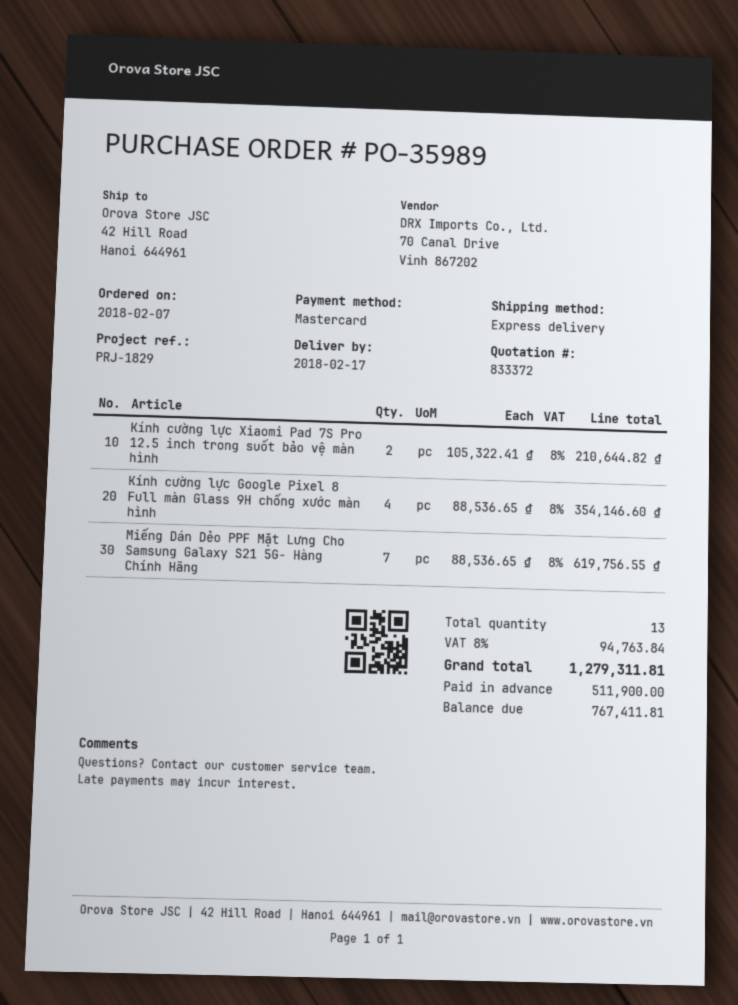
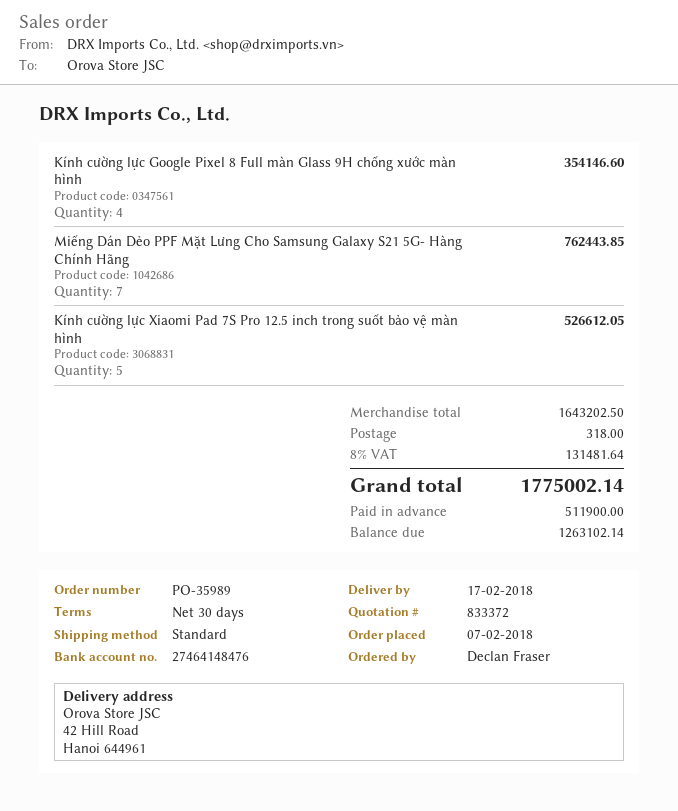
shipping method: express -> standard
Kính cường lực Xiaomi Pad 7S Pro 12.5 inch trong suốt bảo vệ màn hình: 2 for 210644.82 -> 5 for 526612.05
Miếng Dán Dẻo PPF Mặt Lưng Cho Samsung Galaxy S21 5G- Hàng Chính Hãng: 7 for 619756.55 -> 7 for 762443.85
shipping: none -> 318.00
tax: 8% = 94763.84 -> 8% = 131481.64
total: 1279311.81 -> 1775002.14
balance: 767411.81 -> 1263102.14

